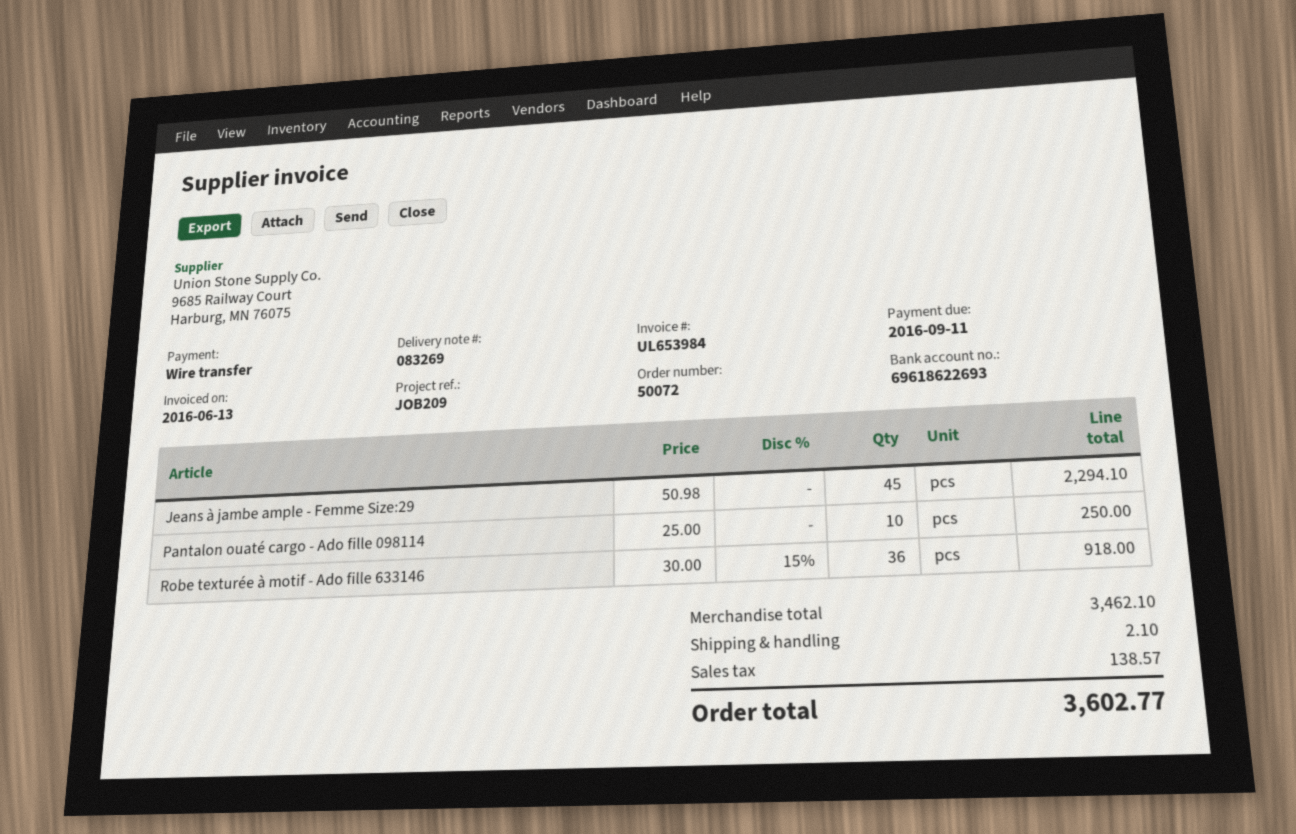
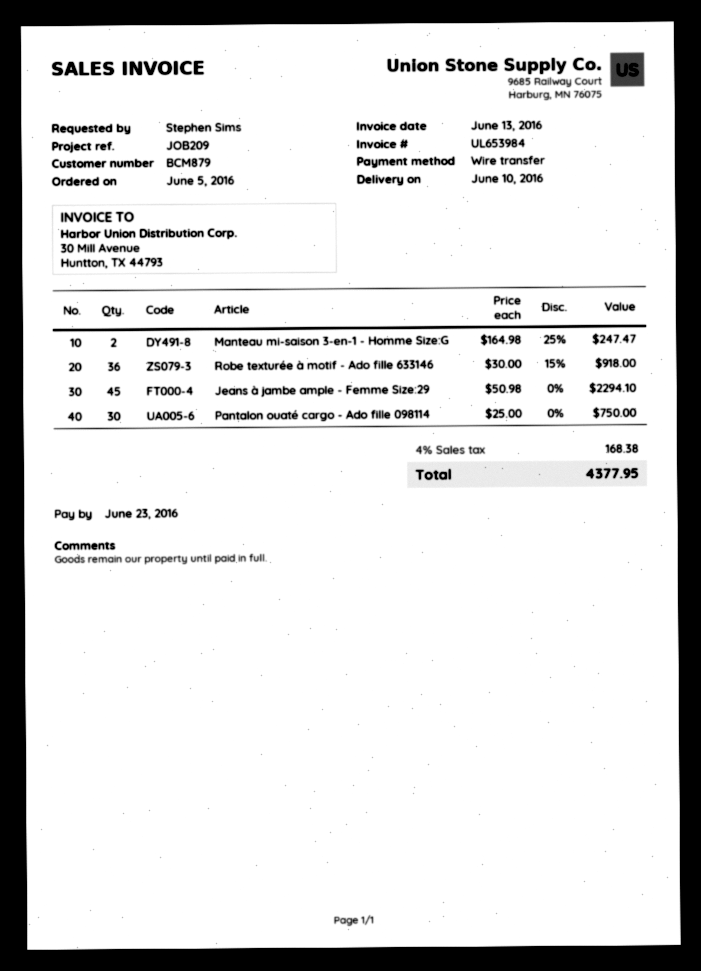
due date: 2016-09-11 -> 2016-06-23
Pantalon ouaté cargo - Ado fille 098114: 10 x 25.00 = 250.00 -> 30 x 25.00 = 750.00
Manteau mi-saison 3-en-1 - Homme Size:G: none -> 2 x 164.98 - 25% = 247.47
shipping: 2.10 -> none
tax: 138.57 -> 168.38
total: 3602.77 -> 4377.95

